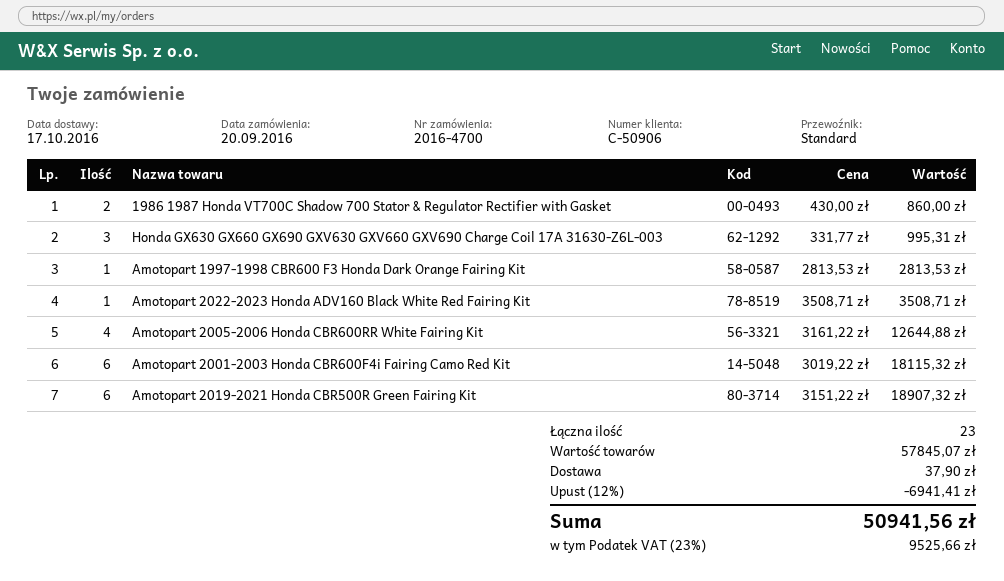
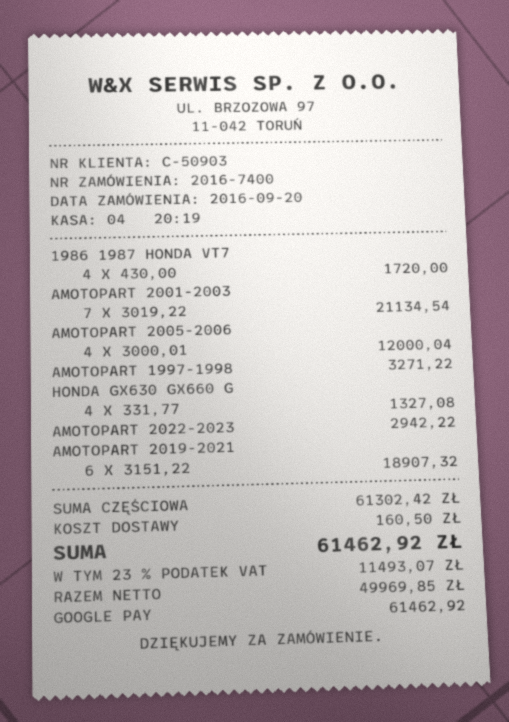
order number: 2016-4700 -> 2016-7400
customer number: C-50906 -> C-50903
1986 1987 Honda VT700C Shadow 700 Stator & Regulator Rectifier with Gasket: 2 x 430.00 = 860.00 -> 4 x 430.00 = 1720.00
Honda GX630 GX660 GX690 GXV630 GXV660 GXV690 Charge Coil 17A 31630-Z6L-003: 3 x 331.77 = 995.31 -> 4 x 331.77 = 1327.08
Amotopart 1997-1998 CBR600 F3 Honda Dark Orange Fairing Kit: 1 x 2813.53 = 2813.53 -> 1 x 3271.22 = 3271.22
Amotopart 2022-2023 Honda ADV160 Black White Red Fairing Kit: 1 x 3508.71 = 3508.71 -> 1 x 2942.22 = 2942.22
Amotopart 2005-2006 Honda CBR600RR White Fairing Kit: 4 x 3161.22 = 12644.88 -> 4 x 3000.01 = 12000.04
Amotopart 2001-2003 Honda CBR600F4i Fairing Camo Red Kit: 6 x 3019.22 = 18115.32 -> 7 x 3019.22 = 21134.54
subtotal: 57845.07 -> 61302.42
discount: 12% = 6941.41 -> none
shipping: 37.90 -> 160.50
tax: 23% = 9525.66 -> 23% = 11493.07
total: 50941.56 -> 61462.92

